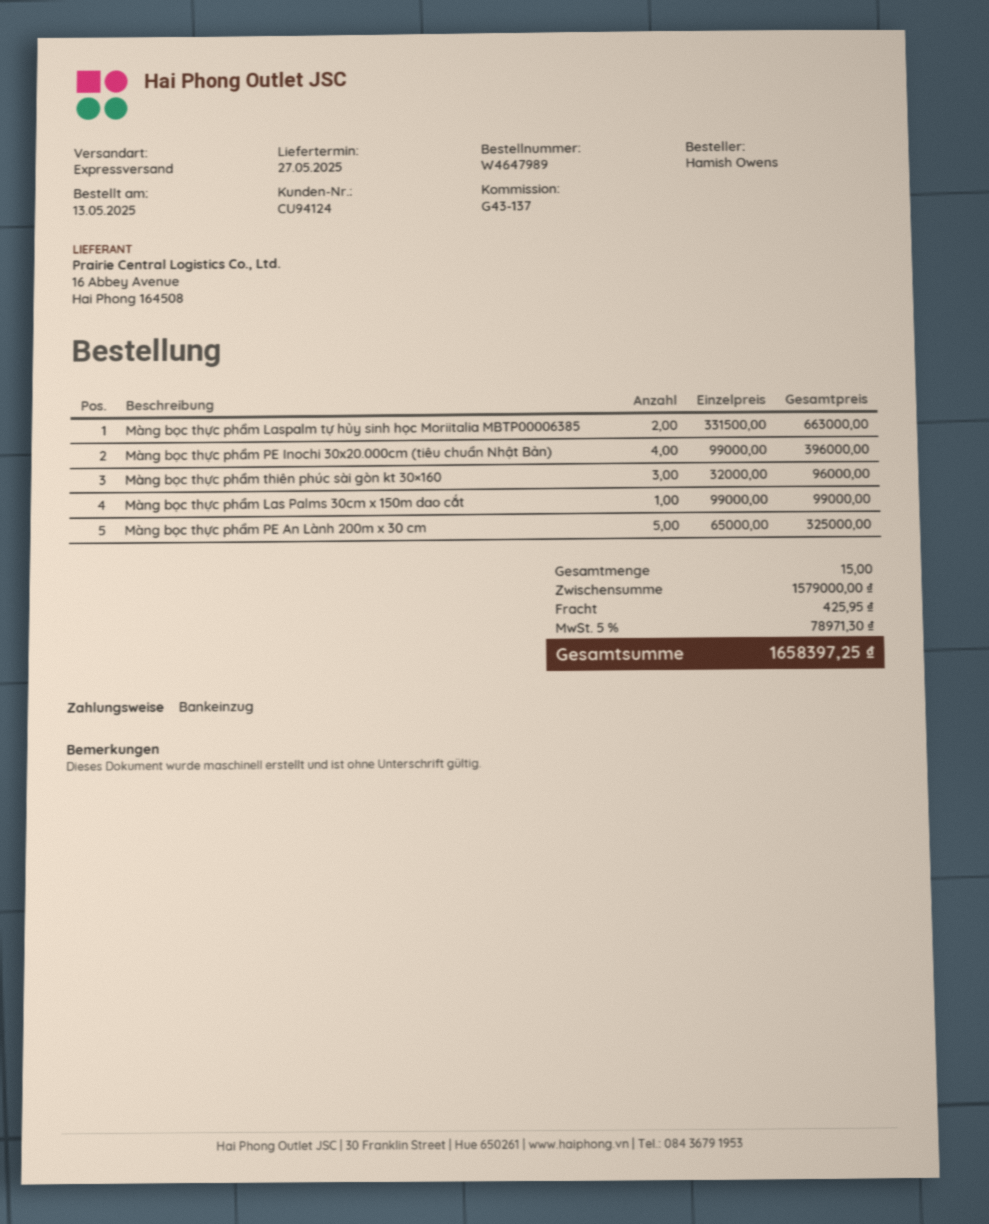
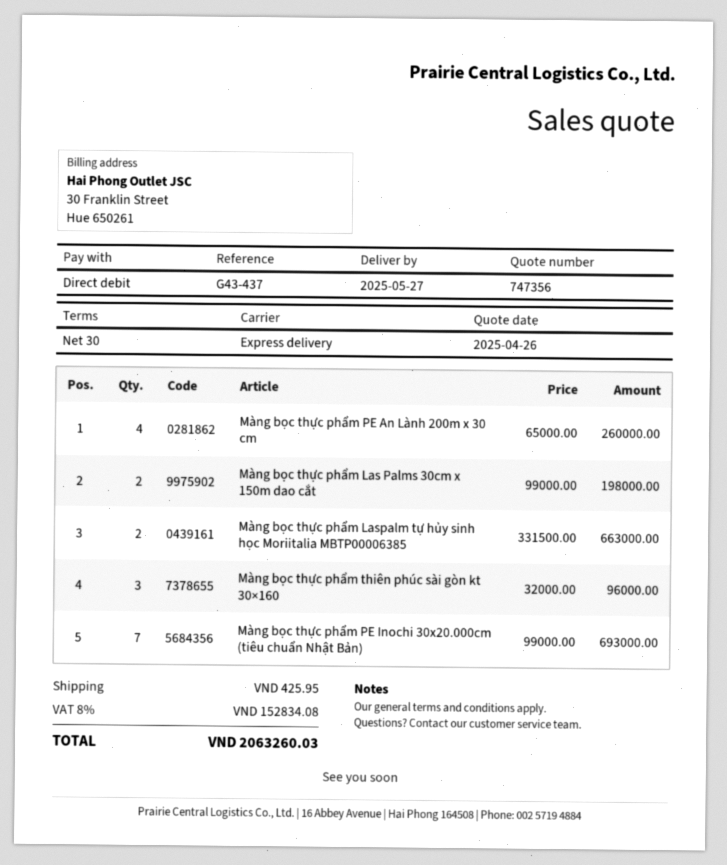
reference: G43-137 -> G43-437
Màng bọc thực phẩm PE Inochi 30x20.000cm (tiêu chuẩn Nhật Bản): 4 x 99000.00 = 396000.00 -> 7 x 99000.00 = 693000.00
Màng bọc thực phẩm Las Palms 30cm x 150m dao cắt: 1 x 99000.00 = 99000.00 -> 2 x 99000.00 = 198000.00
Màng bọc thực phẩm PE An Lành 200m x 30 cm: 5 x 65000.00 = 325000.00 -> 4 x 65000.00 = 260000.00
tax: 5% = 78971.30 -> 8% = 152834.08
total: 1658397.25 -> 2063260.03

